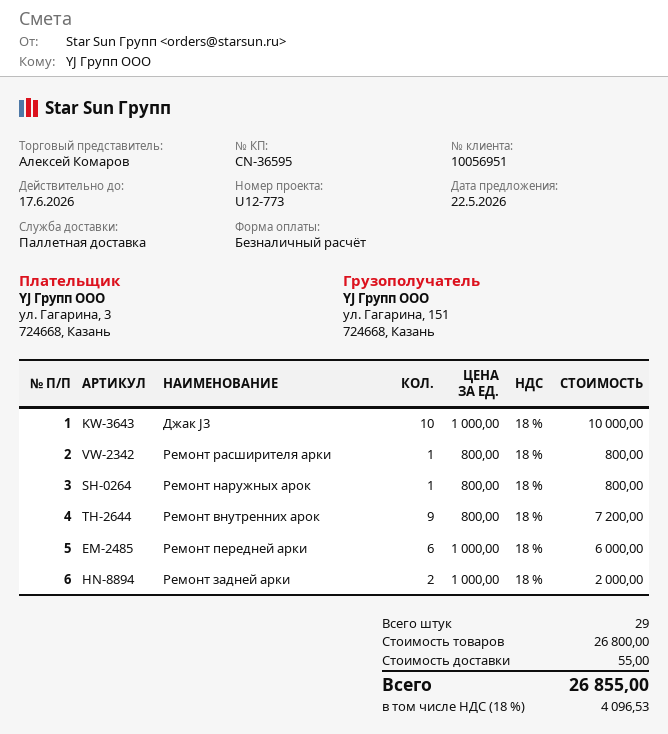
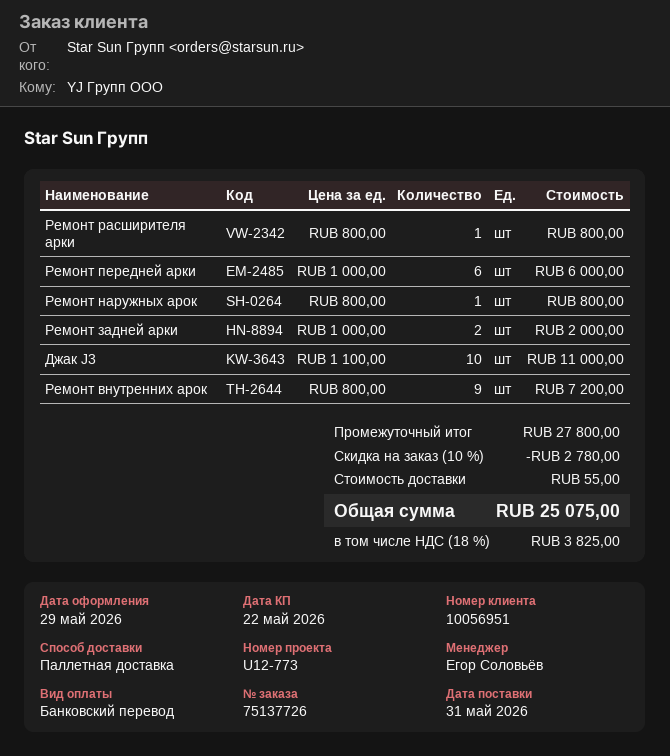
sales rep: Алексей Комаров -> Егор Соловьёв
Джак J3: 10 x 1000.00 = 10000.00 -> 10 x 1100.00 = 11000.00
subtotal: 26800.00 -> 27800.00
discount: none -> 10% = 2780.00
tax: 18% = 4096.53 -> 18% = 3825.00
total: 26855.00 -> 25075.00

